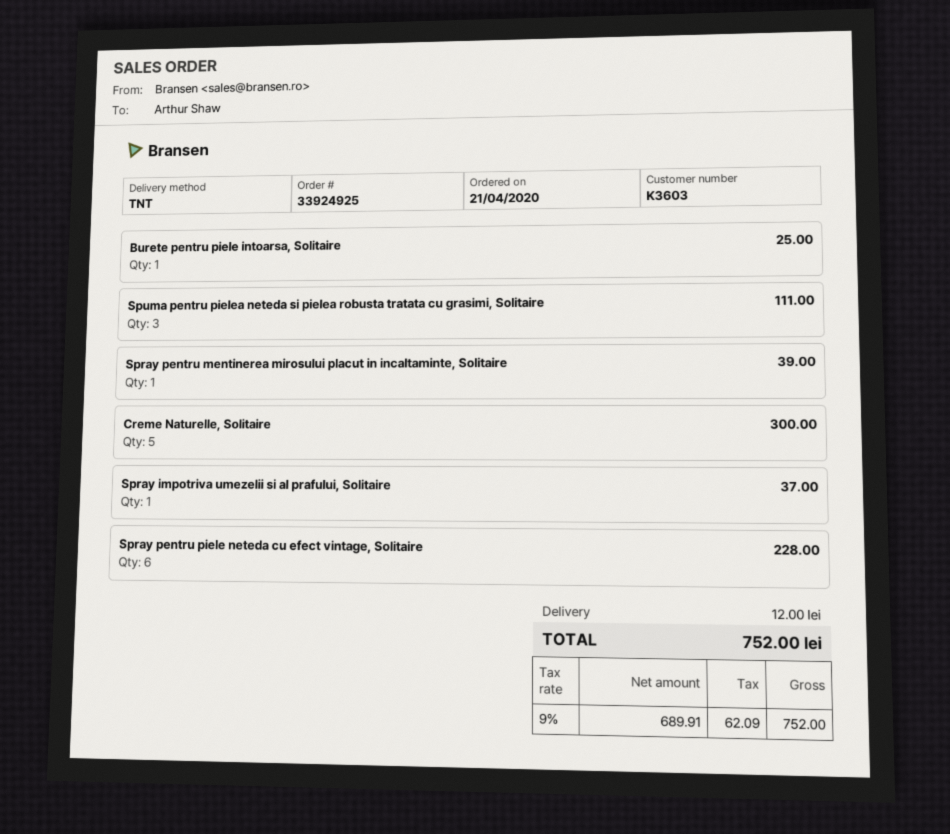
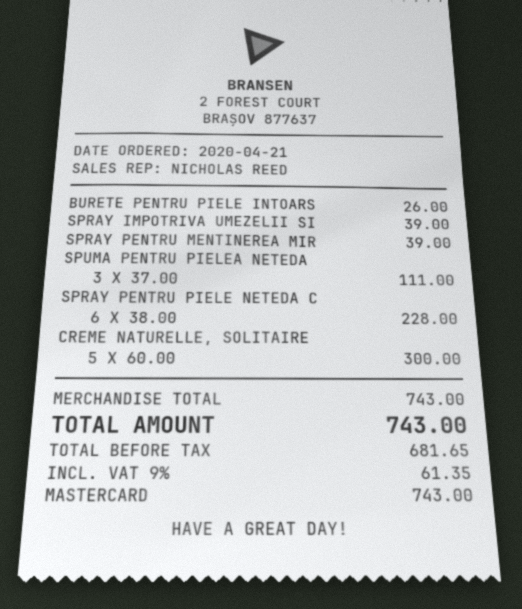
Burete pentru piele intoarsa, Solitaire: 1 for 25.00 -> 1 for 26.00
Spray impotriva umezelii si al prafului, Solitaire: 1 for 37.00 -> 1 for 39.00
shipping: 12.00 -> none
net: 689.91 -> 681.65
tax: 9% = 62.09 -> 9% = 61.35
total: 752.00 -> 743.00

